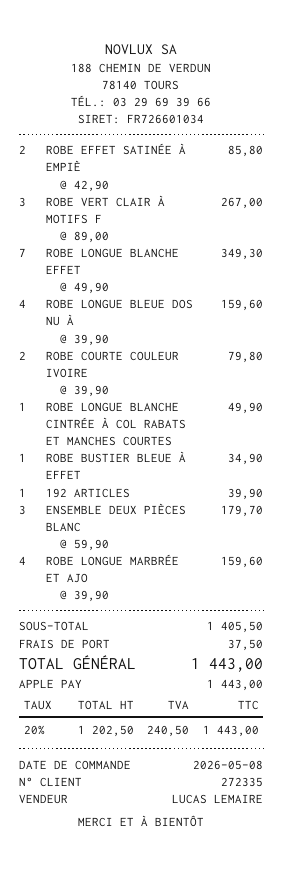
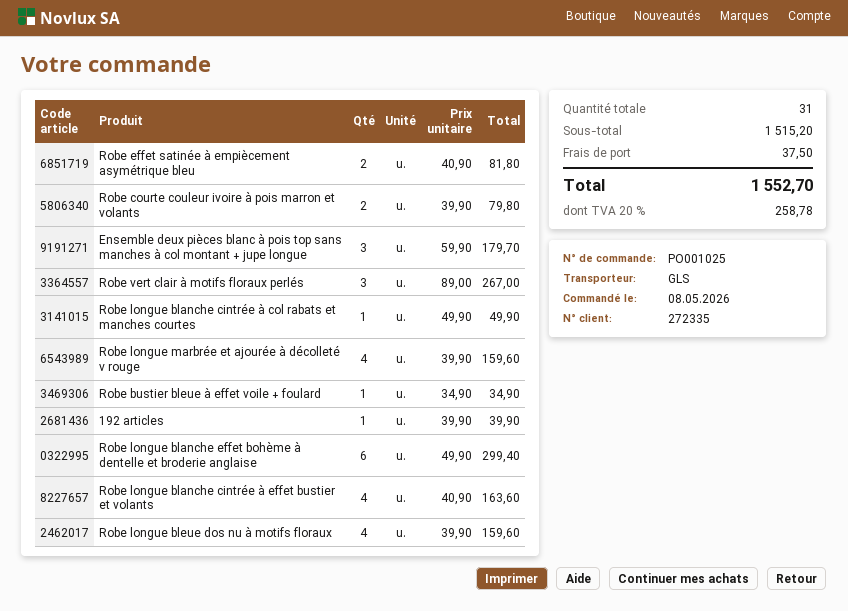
ROBE EFFET SATINÉE À EMPIÈ: 2 x 42.90 = 85.80 -> 2 x 40.90 = 81.80
ROBE LONGUE BLANCHE EFFET: 7 x 49.90 = 349.30 -> 6 x 49.90 = 299.40
Robe longue blanche cintrée à effet bustier et volants: none -> 4 x 40.90 = 163.60
subtotal: 1405.50 -> 1515.20
tax: 20% = 240.50 -> 20% = 258.78
total: 1443.00 -> 1552.70

